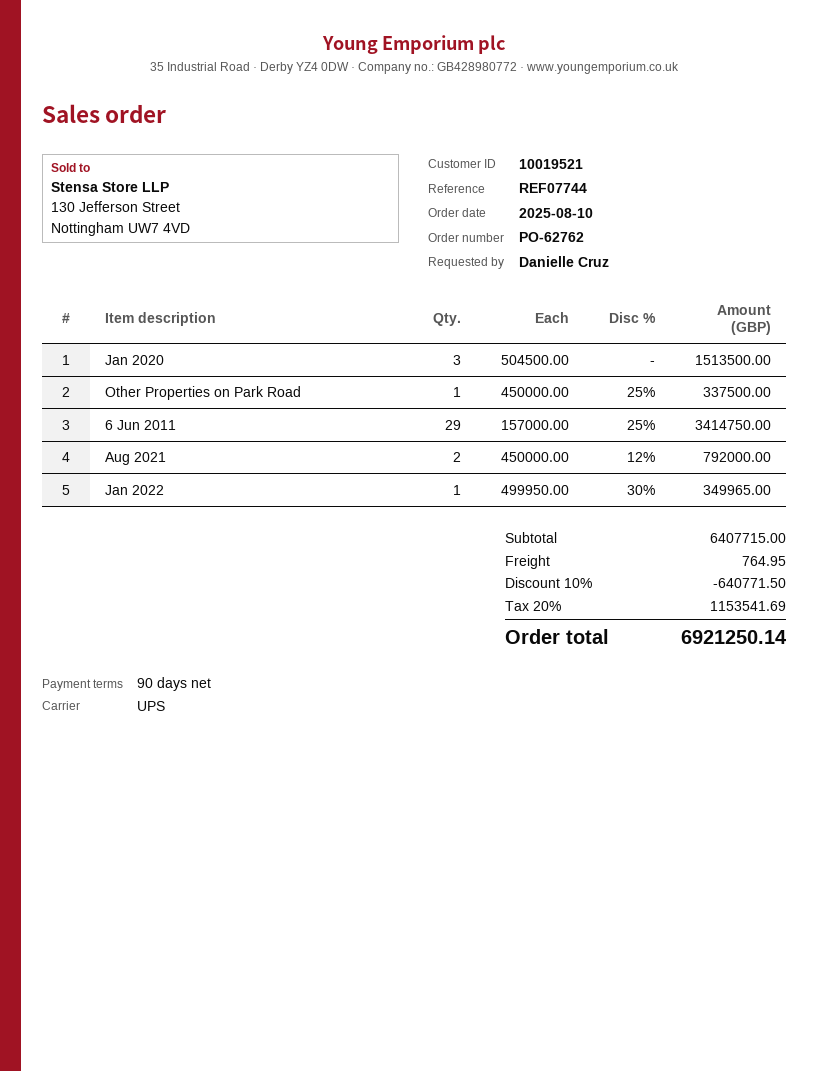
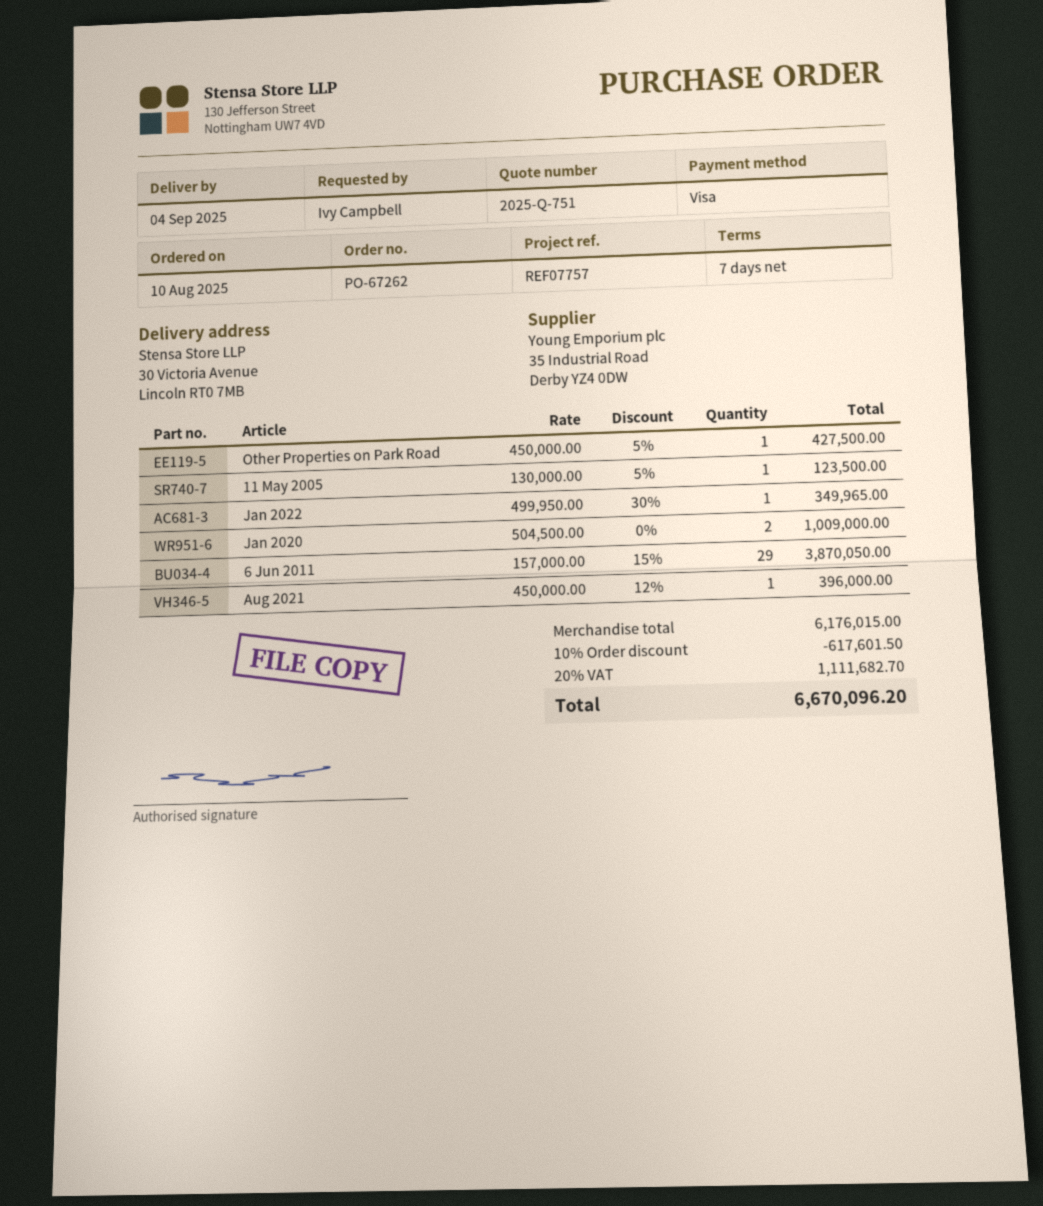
order number: PO-62762 -> PO-67262
payment terms: 90 days -> 7 days
reference: REF07744 -> REF07757
ordered by: Danielle Cruz -> Ivy Campbell
Jan 2020: 3 x 504500.00 = 1513500.00 -> 2 x 504500.00 = 1009000.00
Other Properties on Park Road: 1 x 450000.00 - 25% = 337500.00 -> 1 x 450000.00 - 5% = 427500.00
6 Jun 2011: 29 x 157000.00 - 25% = 3414750.00 -> 29 x 157000.00 - 15% = 3870050.00
Aug 2021: 2 x 450000.00 - 12% = 792000.00 -> 1 x 450000.00 - 12% = 396000.00
11 May 2005: none -> 1 x 130000.00 - 5% = 123500.00
subtotal: 6407715.00 -> 6176015.00
discount: 10% = 640771.50 -> 10% = 617601.50
shipping: 764.95 -> none
tax: 20% = 1153541.69 -> 20% = 1111682.70
total: 6921250.14 -> 6670096.20

